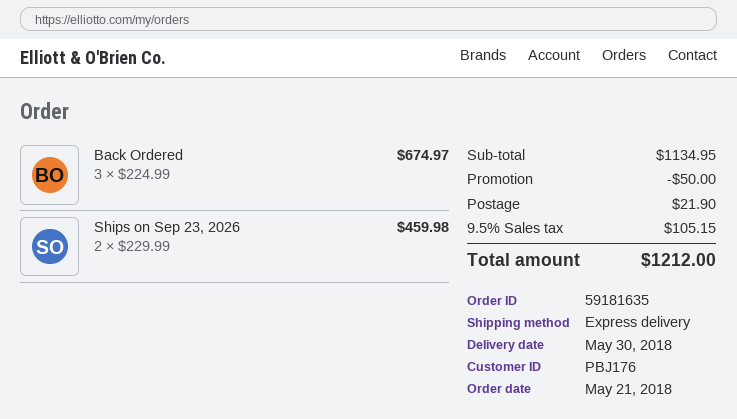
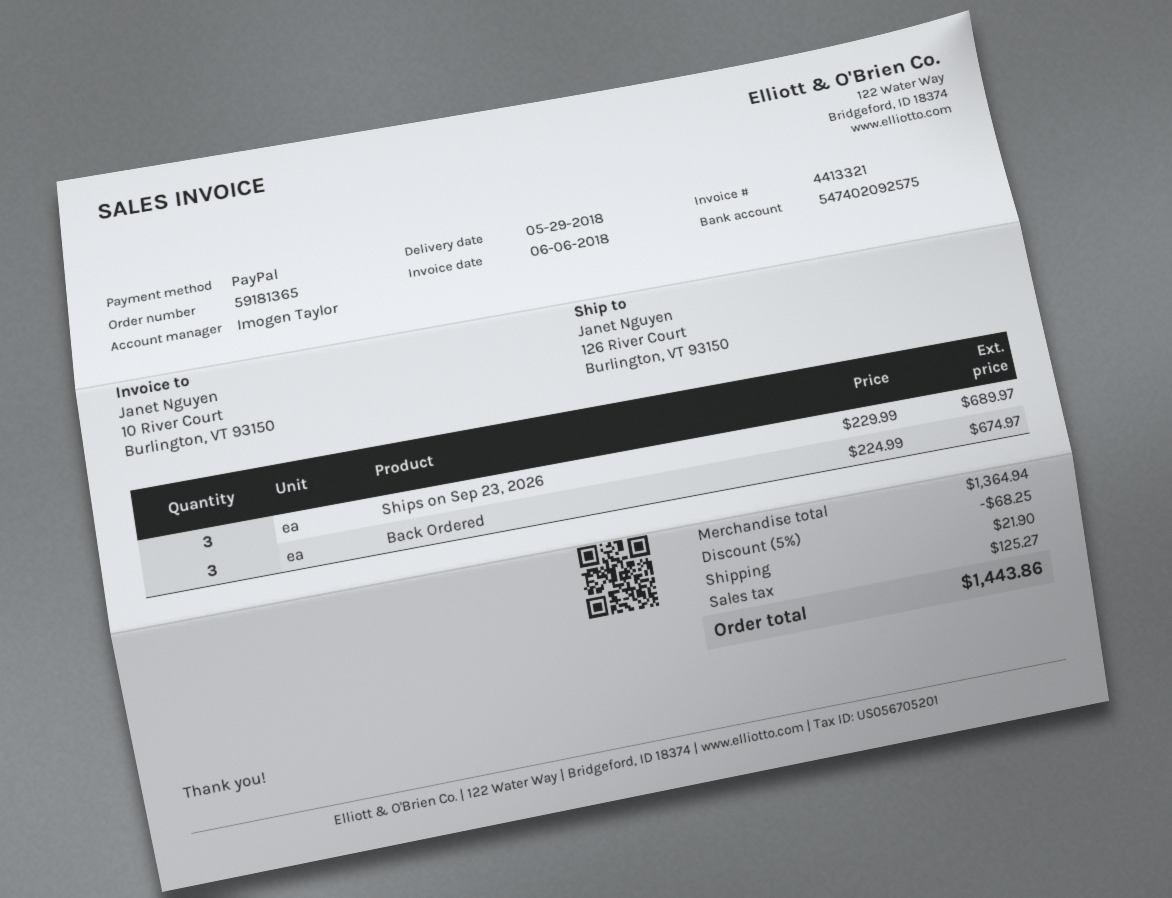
order number: 59181635 -> 59181365
delivery date: 2018-05-30 -> 2018-05-29
Ships on Sep 23, 2026: 2 x 229.99 = 459.98 -> 3 x 229.99 = 689.97
subtotal: 1134.95 -> 1364.94
discount: 50.00 -> 68.25
tax: 105.15 -> 125.27
total: 1212.00 -> 1443.86

